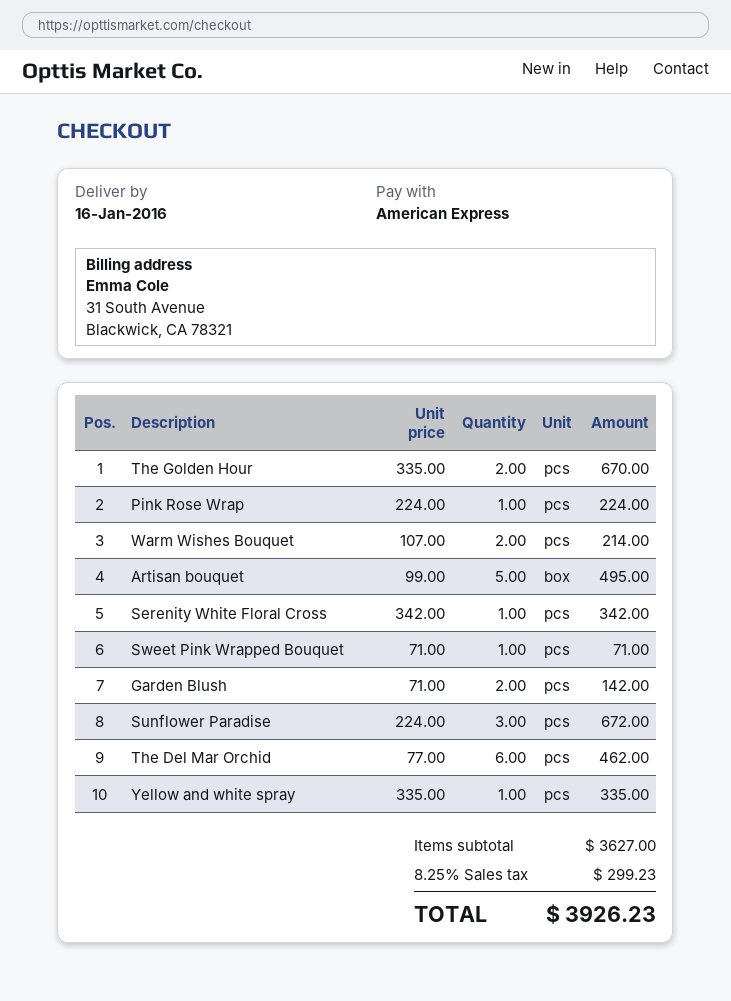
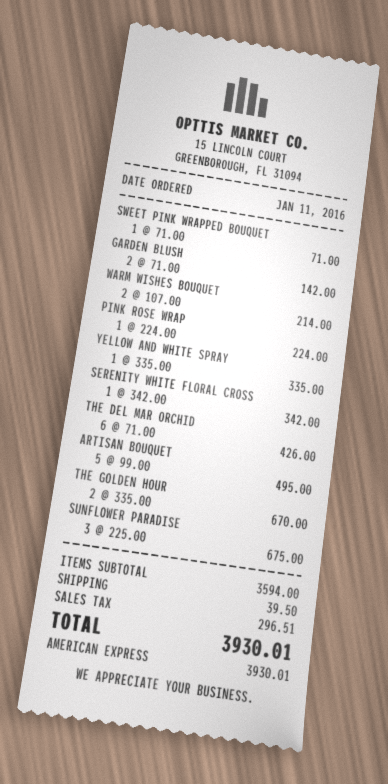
Sunflower Paradise: 3 x 224.00 = 672.00 -> 3 x 225.00 = 675.00
The Del Mar Orchid: 6 x 77.00 = 462.00 -> 6 x 71.00 = 426.00
subtotal: 3627.00 -> 3594.00
shipping: none -> 39.50
tax: 299.23 -> 296.51
total: 3926.23 -> 3930.01

